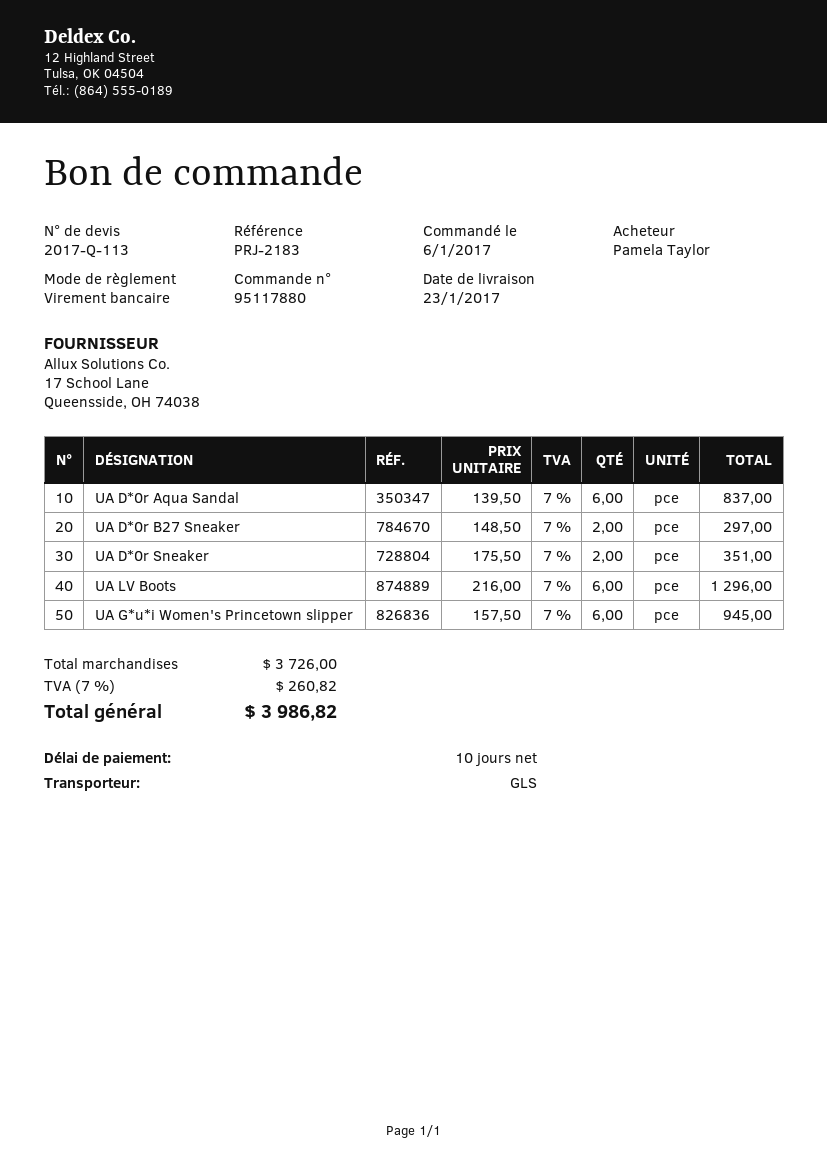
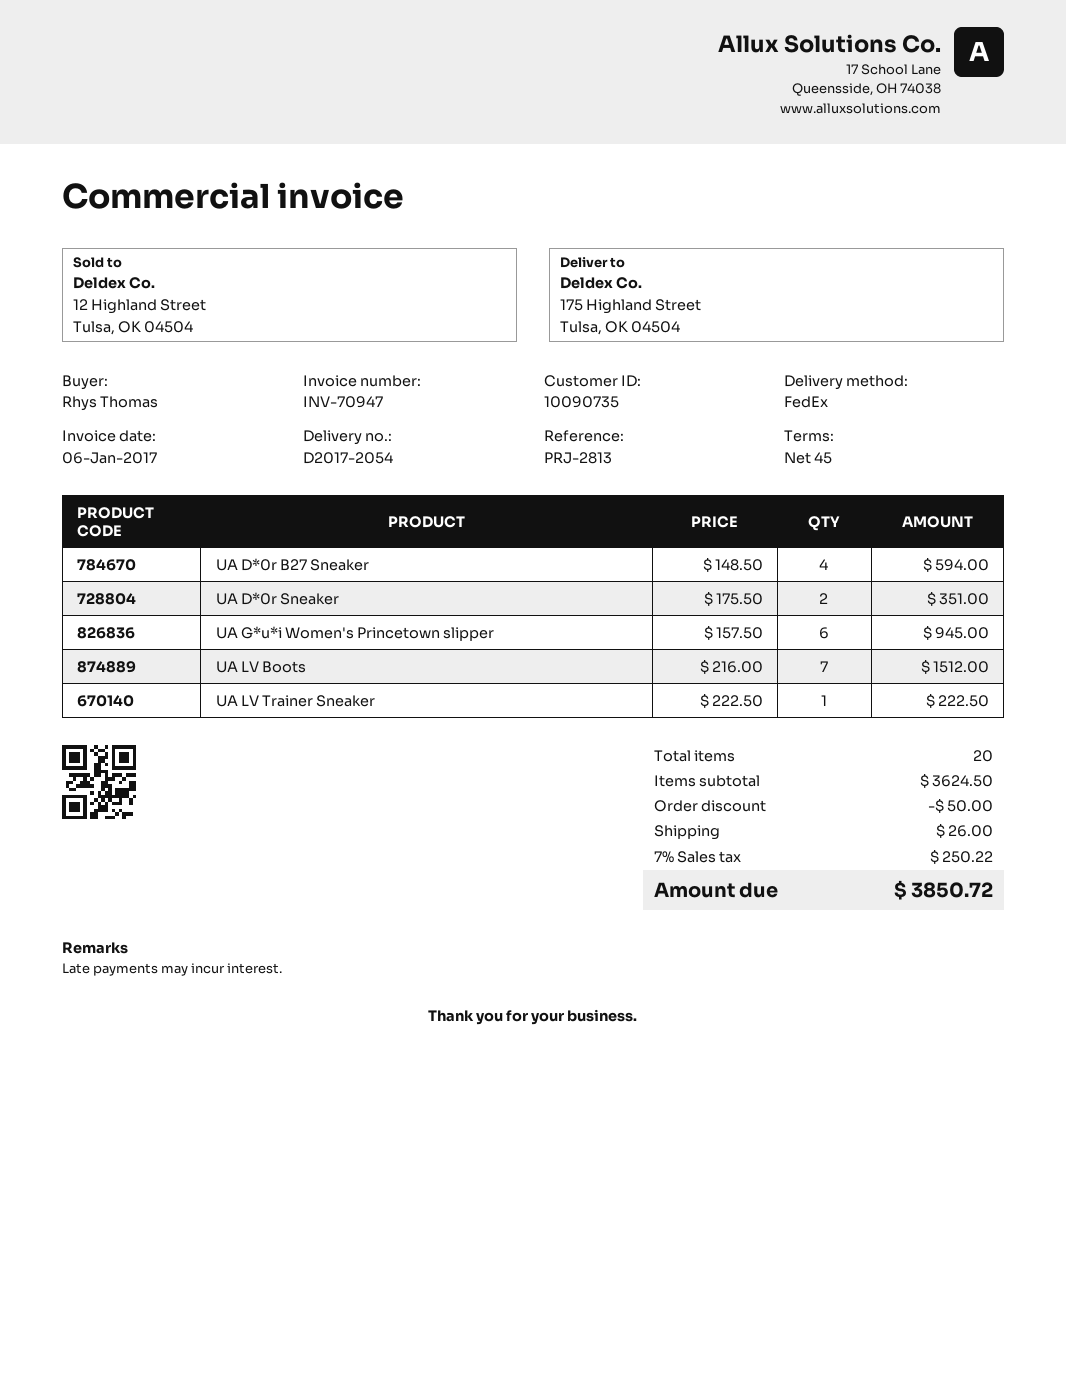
payment terms: 10 days -> 45 days
reference: PRJ-2183 -> PRJ-2813
ordered by: Pamela Taylor -> Rhys Thomas
shipping method: GLS -> FedEx
UA D*0r Aqua Sandal: 6 x 139.50 = 837.00 -> none
UA D*0r B27 Sneaker: 2 x 148.50 = 297.00 -> 4 x 148.50 = 594.00
UA LV Boots: 6 x 216.00 = 1296.00 -> 7 x 216.00 = 1512.00
UA LV Trainer Sneaker: none -> 1 x 222.50 = 222.50
subtotal: 3726.00 -> 3624.50
discount: none -> 50.00
shipping: none -> 26.00
tax: 7% = 260.82 -> 7% = 250.22
total: 3986.82 -> 3850.72

